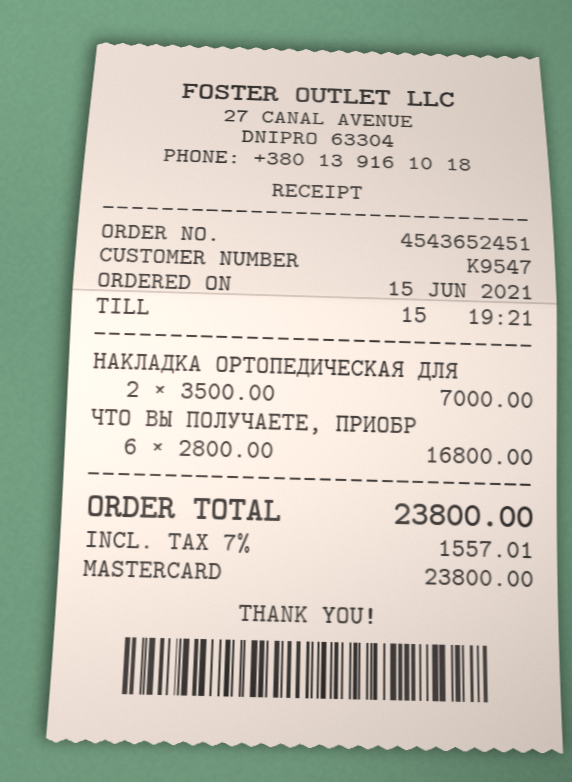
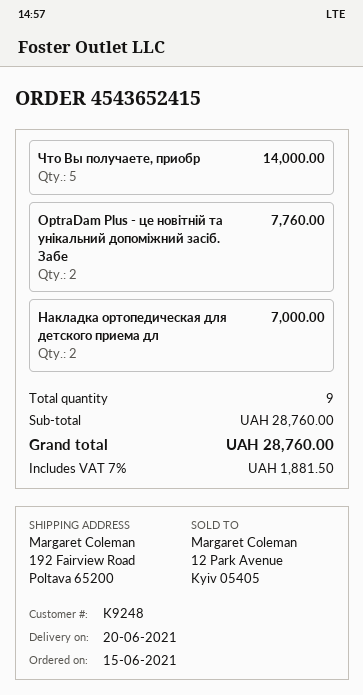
order number: 4543652451 -> 4543652415
customer number: K9547 -> K9248
ЧТО ВЫ ПОЛУЧАЕТЕ, ПРИОБР: 6 for 16800.00 -> 5 for 14000.00
OptraDam Plus - це новітній та унікальний допоміжний засіб. Забе: none -> 2 for 7760.00
tax: 7% = 1557.01 -> 7% = 1881.50
total: 23800.00 -> 28760.00

